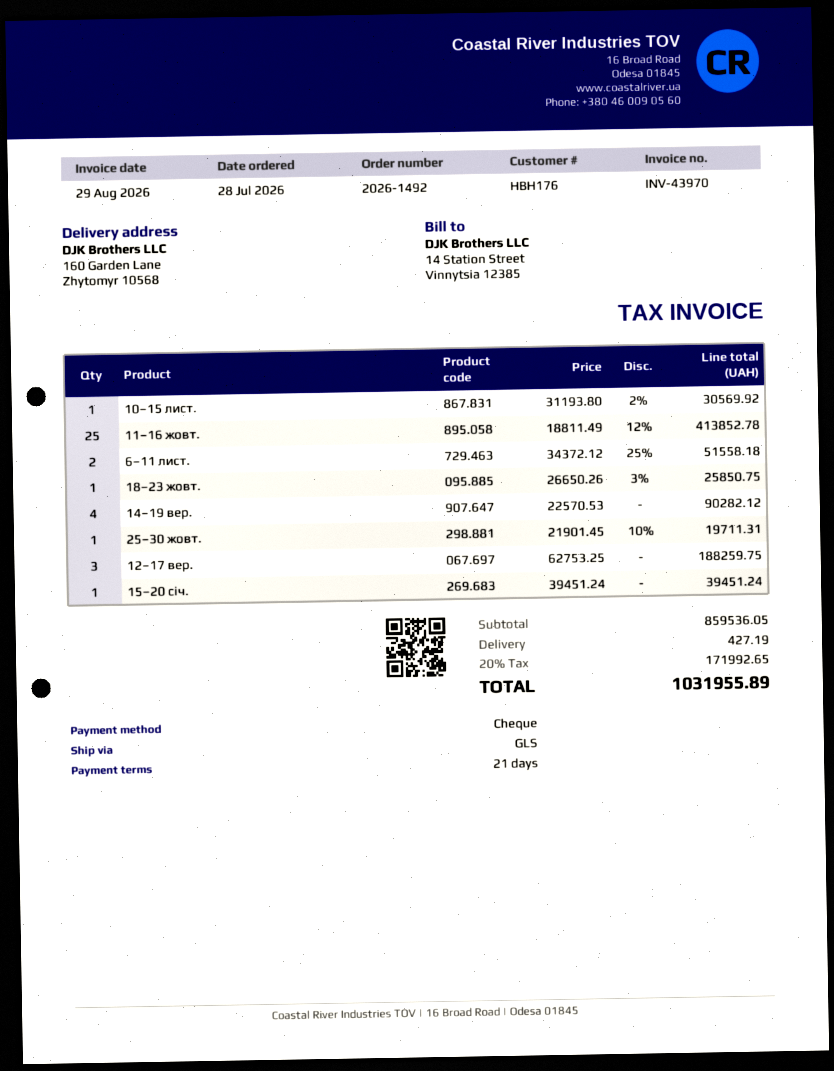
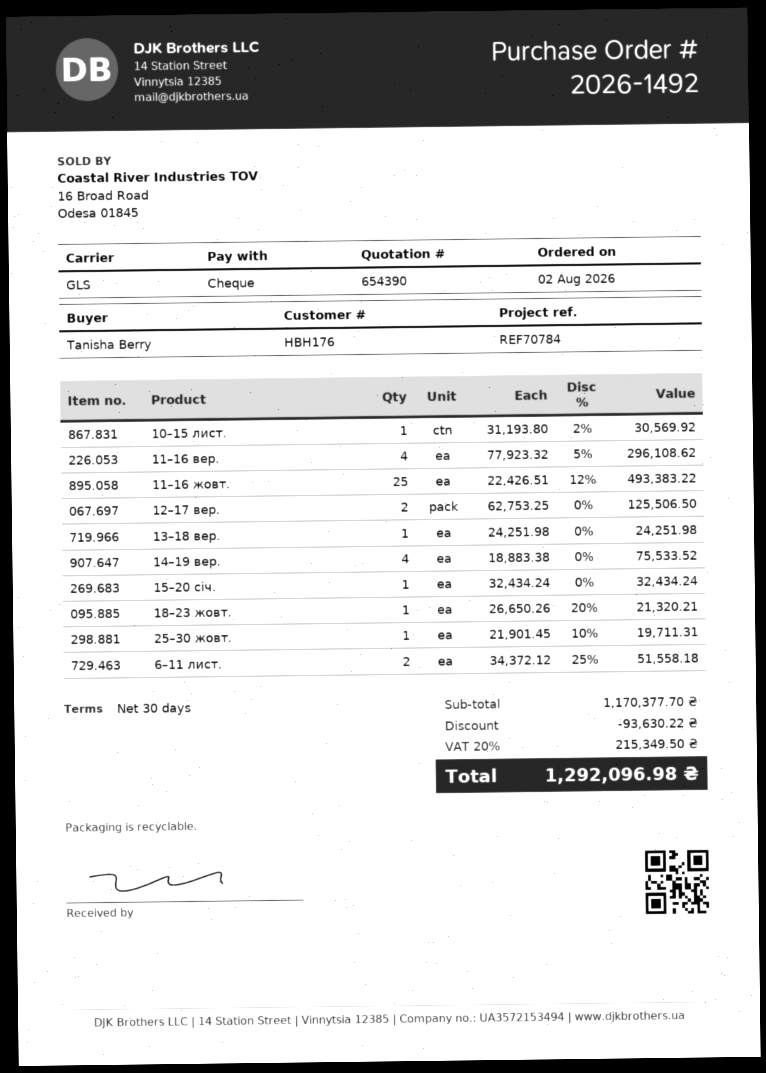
order date: 2026-07-28 -> 2026-08-02
payment terms: 21 days -> 30 days
11–16 жовт.: 25 x 18811.49 - 12% = 413852.78 -> 25 x 22426.51 - 12% = 493383.22
18–23 жовт.: 1 x 26650.26 - 3% = 25850.75 -> 1 x 26650.26 - 20% = 21320.21
14–19 вер.: 4 x 22570.53 = 90282.12 -> 4 x 18883.38 = 75533.52
12–17 вер.: 3 x 62753.25 = 188259.75 -> 2 x 62753.25 = 125506.50
15–20 січ.: 1 x 39451.24 = 39451.24 -> 1 x 32434.24 = 32434.24
11–16 вер.: none -> 4 x 77923.32 - 5% = 296108.62
13–18 вер.: none -> 1 x 24251.98 = 24251.98
subtotal: 859536.05 -> 1170377.70
discount: none -> 93630.22
shipping: 427.19 -> none
tax: 20% = 171992.65 -> 20% = 215349.50
total: 1031955.89 -> 1292096.98

